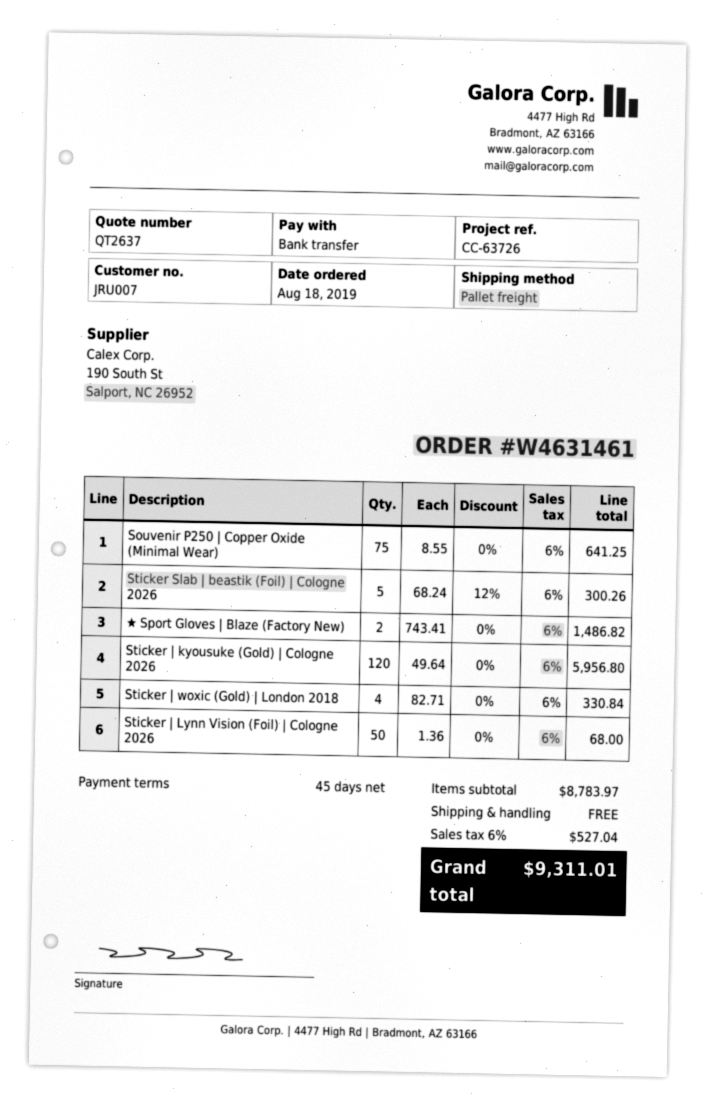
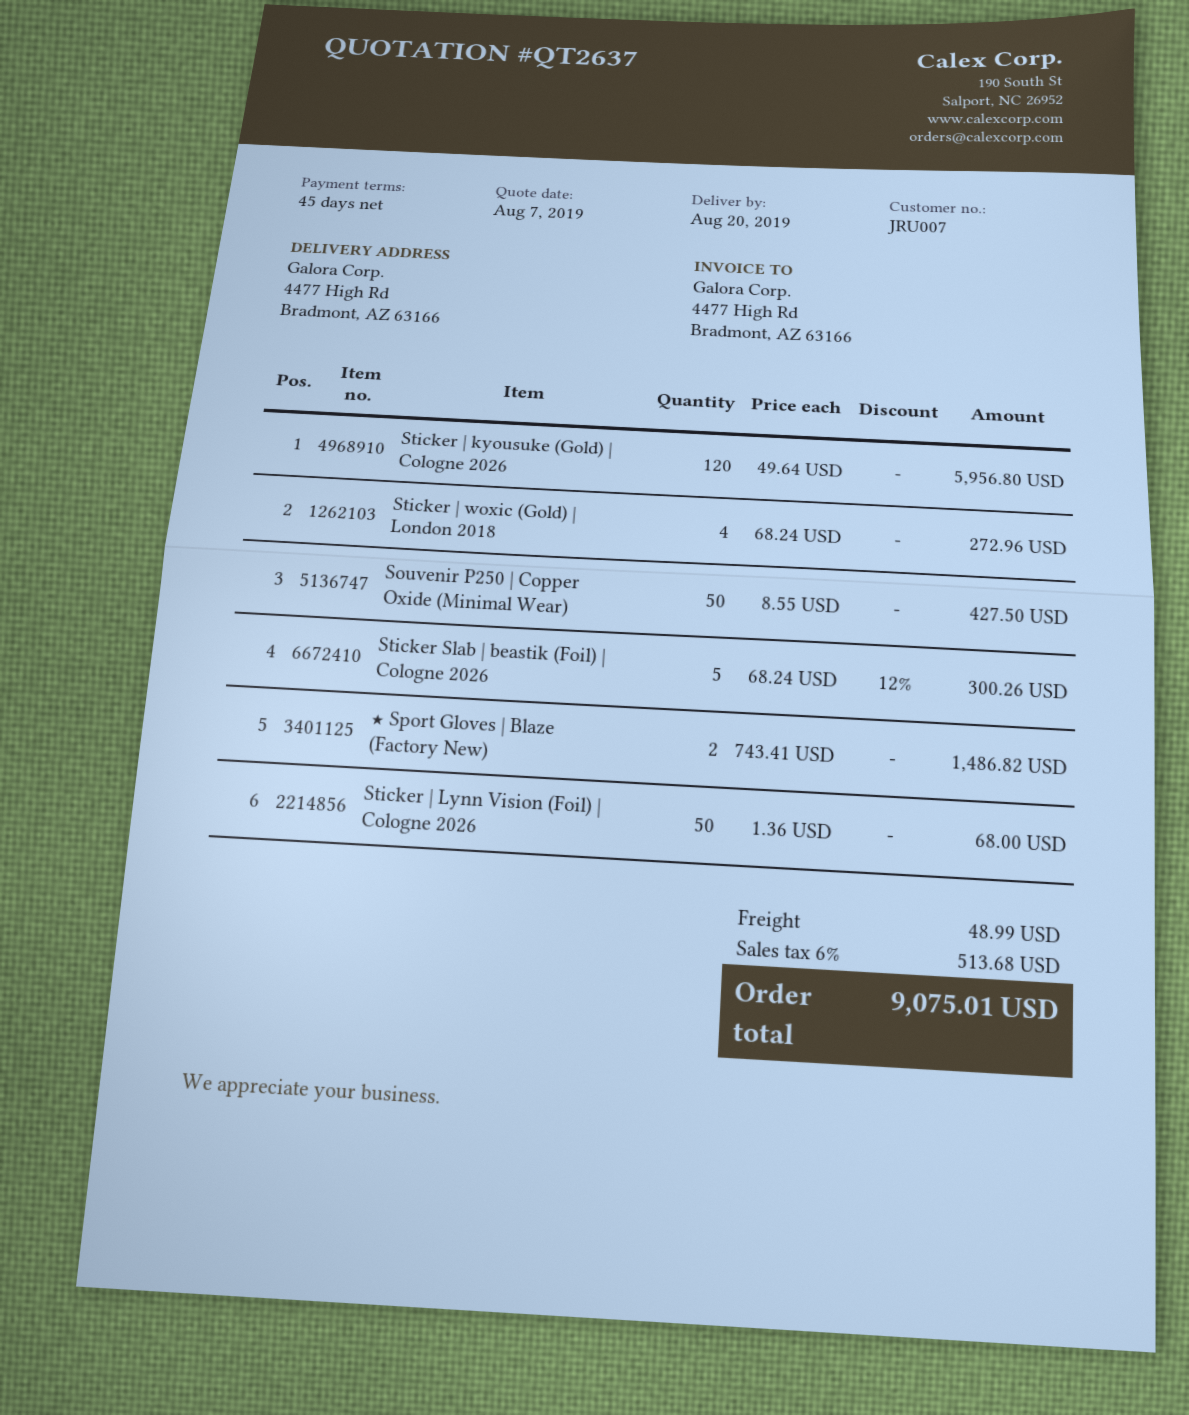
Souvenir P250 | Copper Oxide (Minimal Wear): 75 x 8.55 = 641.25 -> 50 x 8.55 = 427.50
Sticker | woxic (Gold) | London 2018: 4 x 82.71 = 330.84 -> 4 x 68.24 = 272.96
shipping: 0.00 -> 48.99
tax: 6% = 527.04 -> 6% = 513.68
total: 9311.01 -> 9075.01

